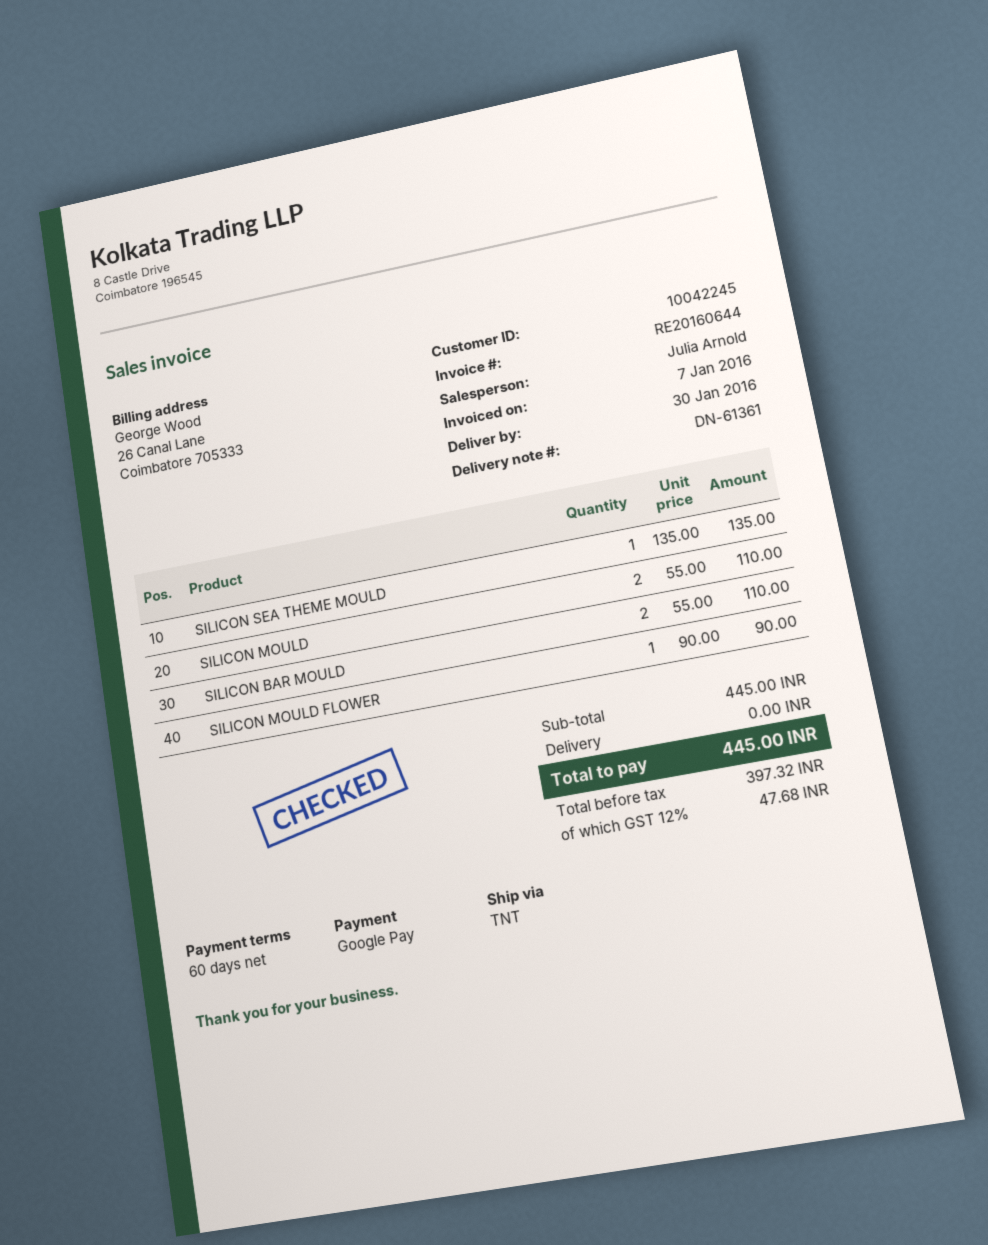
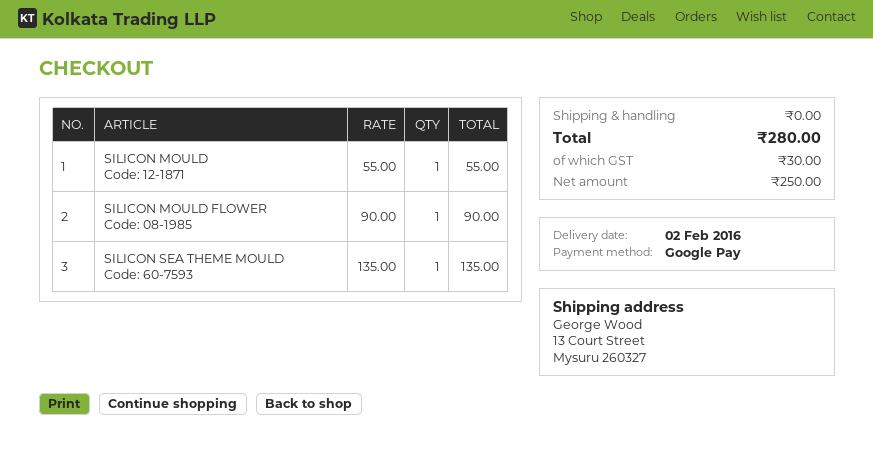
delivery date: 2016-01-30 -> 2016-02-02
SILICON MOULD: 2 x 55.00 = 110.00 -> 1 x 55.00 = 55.00
SILICON BAR MOULD: 2 x 55.00 = 110.00 -> none
net: 397.32 -> 250.00
tax: 47.68 -> 30.00
total: 445.00 -> 280.00

